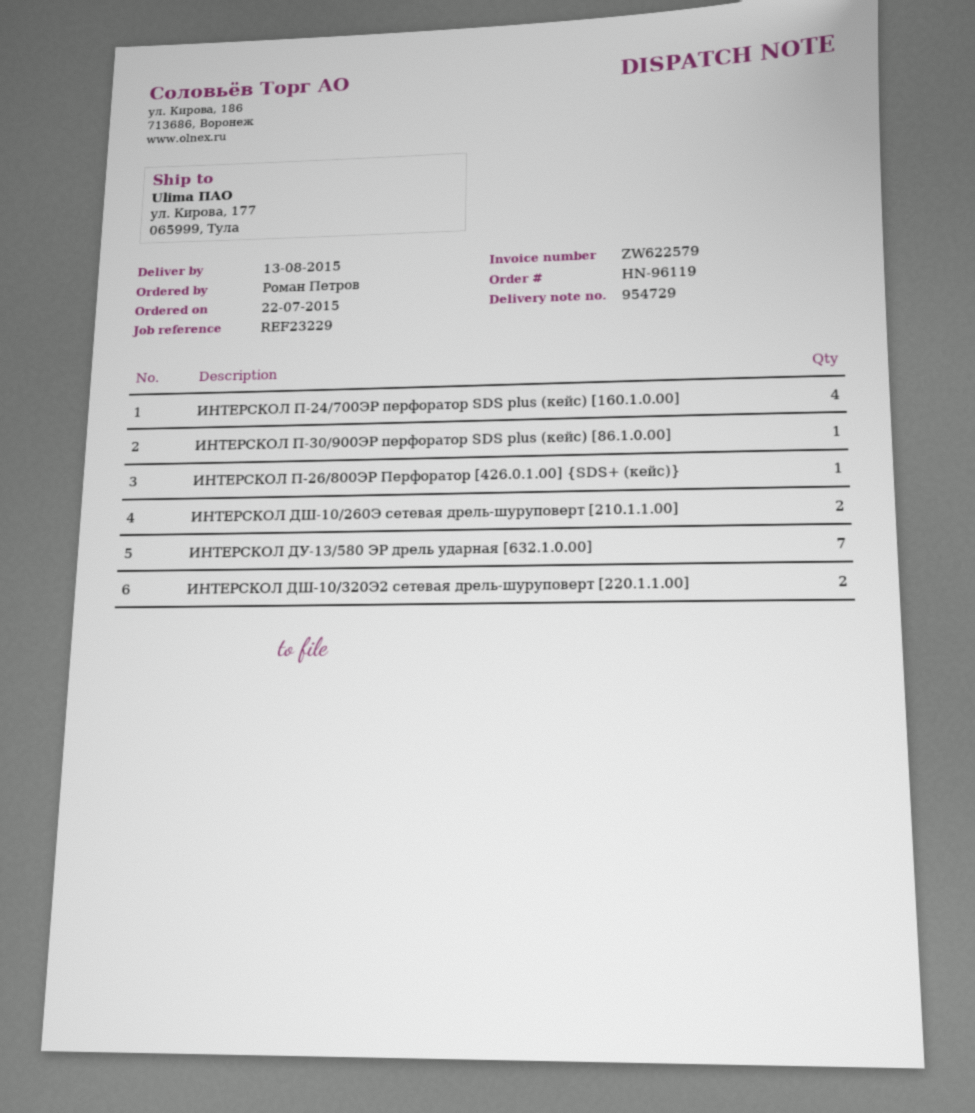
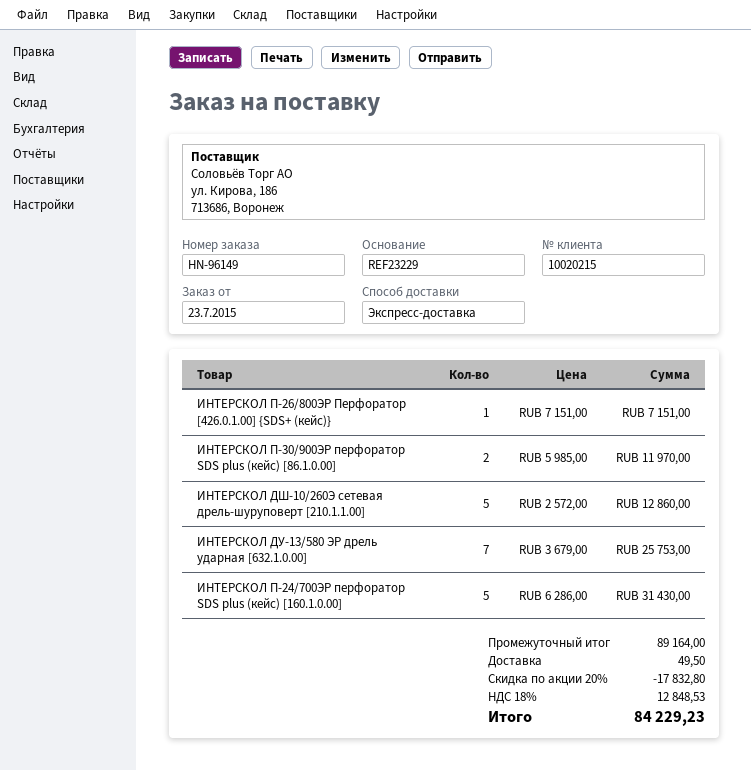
order number: HN-96119 -> HN-96149
order date: 2015-07-22 -> 2015-07-23
ИНТЕРСКОЛ П-24/700ЭР перфоратор SDS plus (кейс) [160.1.0.00]: 4 -> 5
ИНТЕРСКОЛ П-30/900ЭР перфоратор SDS plus (кейс) [86.1.0.00]: 1 -> 2
ИНТЕРСКОЛ ДШ-10/260Э сетевая дрель-шуруповерт [210.1.1.00]: 2 -> 5
ИНТЕРСКОЛ ДШ-10/320Э2 сетевая дрель-шуруповерт [220.1.1.00]: 2 -> none

